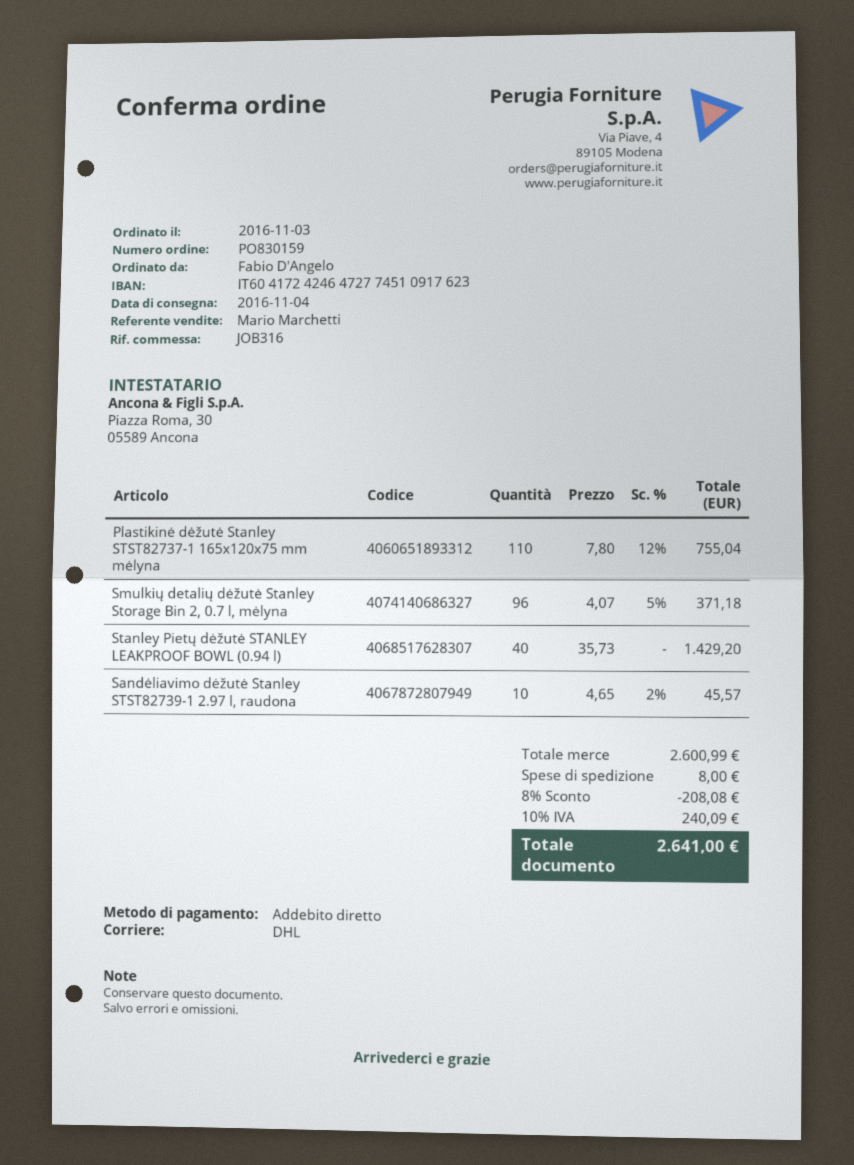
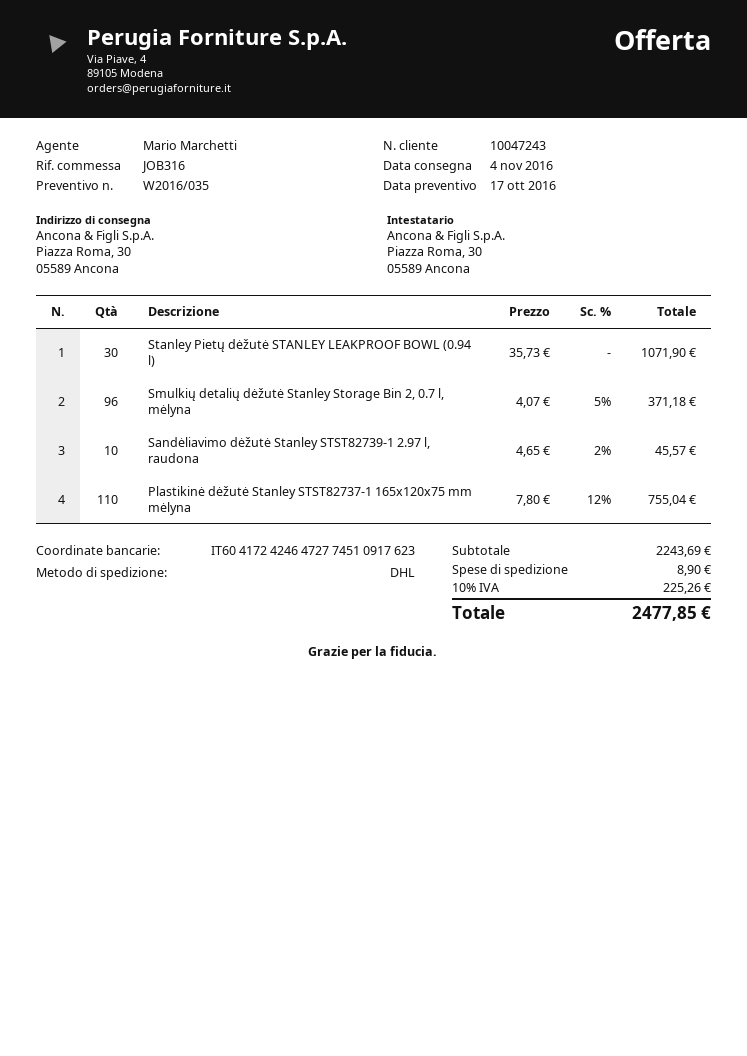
Stanley Pietų dėžutė STANLEY LEAKPROOF BOWL (0.94 l): 40 x 35.73 = 1429.20 -> 30 x 35.73 = 1071.90
subtotal: 2600.99 -> 2243.69
discount: 8% = 208.08 -> none
shipping: 8.00 -> 8.90
tax: 10% = 240.09 -> 10% = 225.26
total: 2641.00 -> 2477.85

